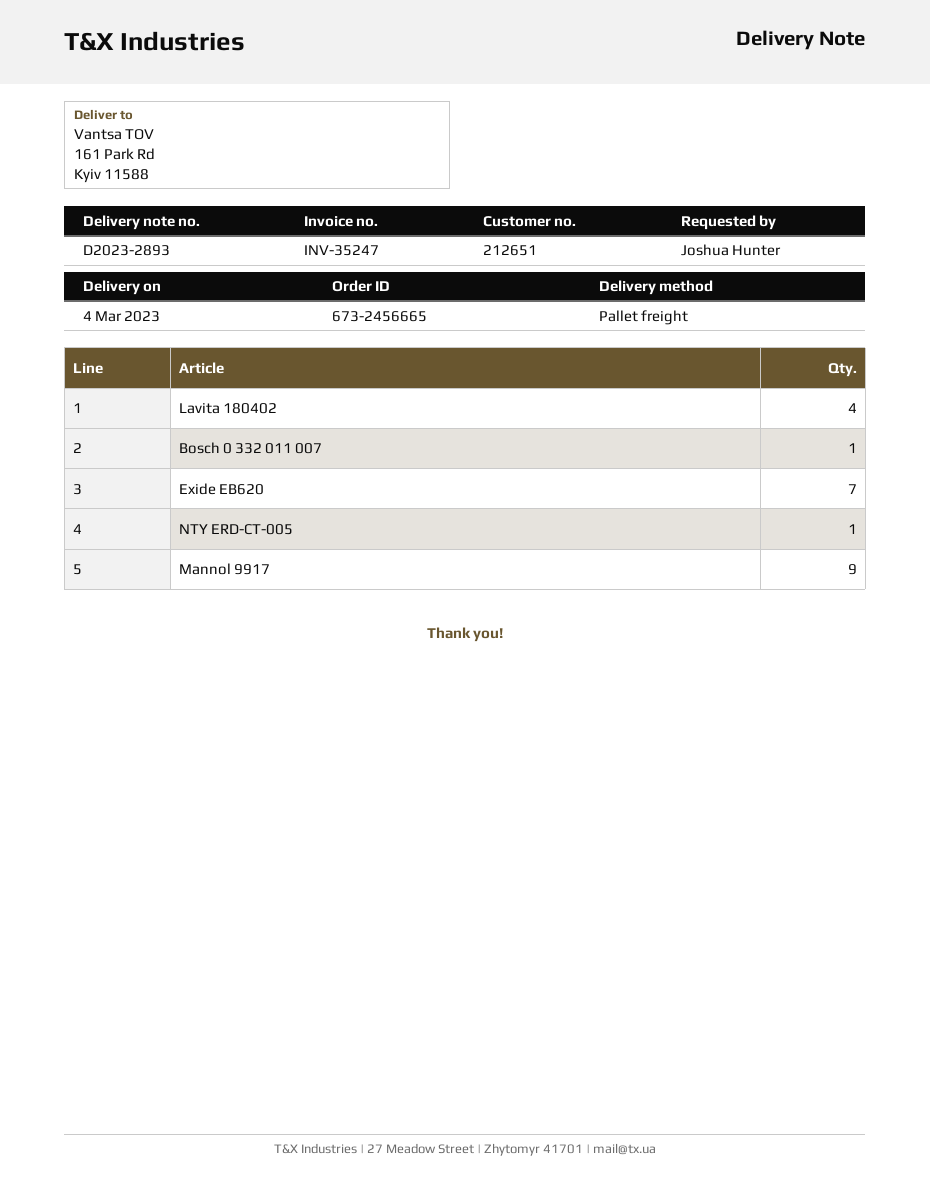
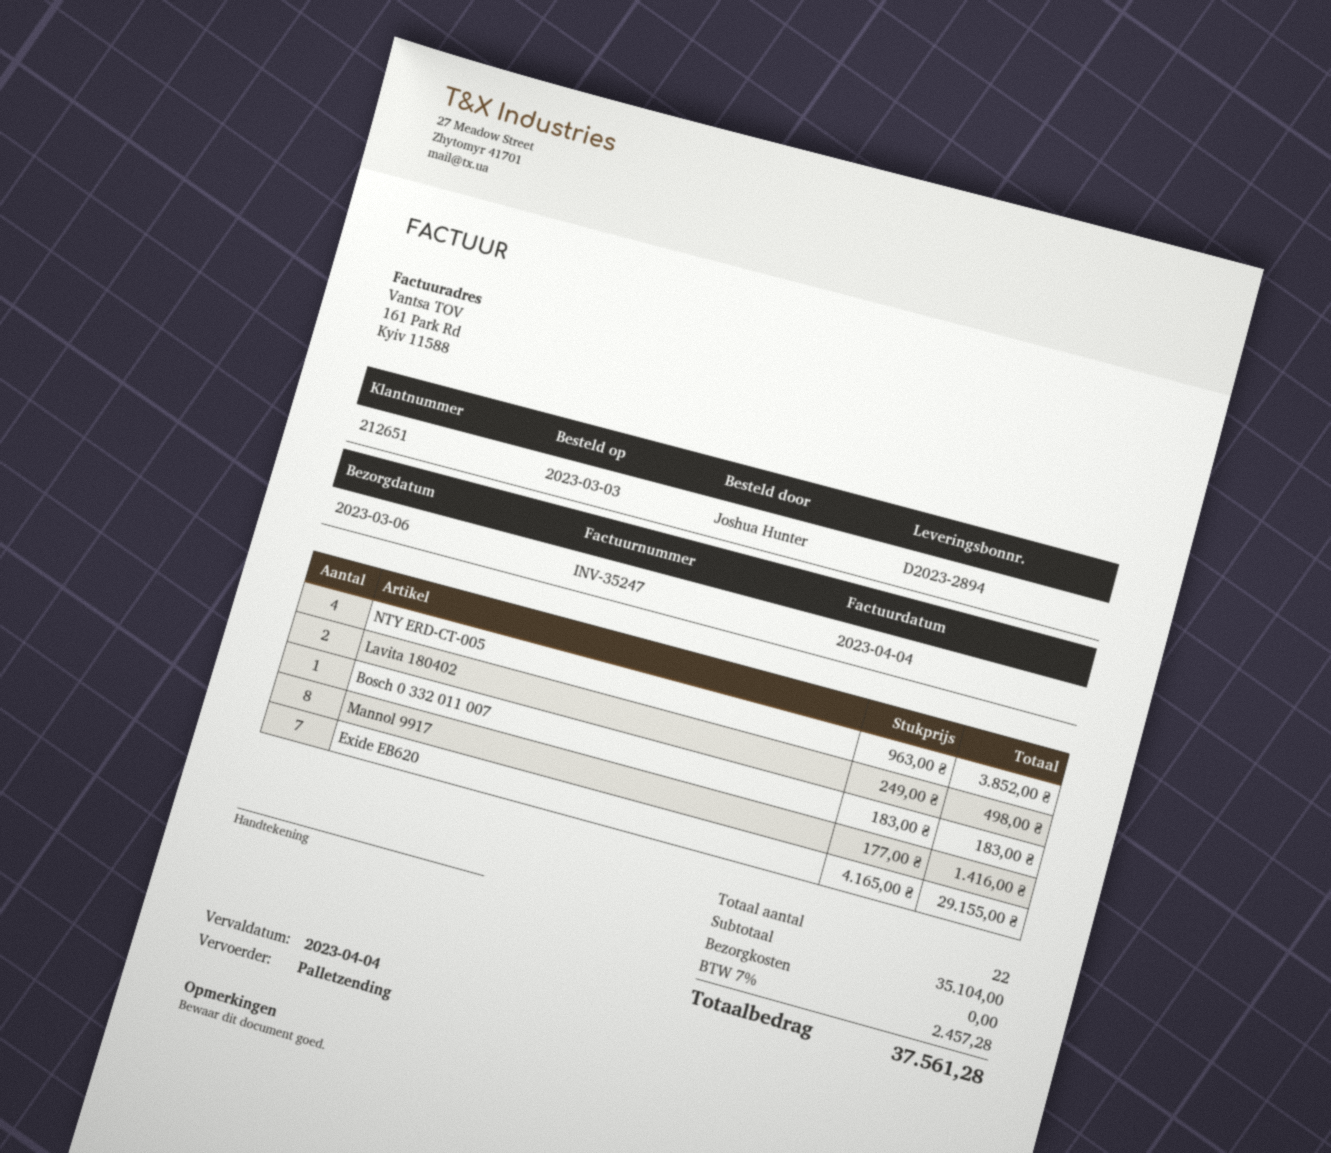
delivery note number: D2023-2893 -> D2023-2894
delivery date: 2023-03-04 -> 2023-03-06
Lavita 180402: 4 -> 2
NTY ERD-CT-005: 1 -> 4
Mannol 9917: 9 -> 8

